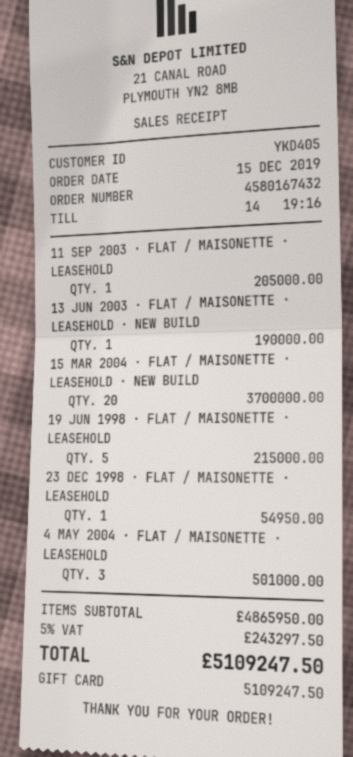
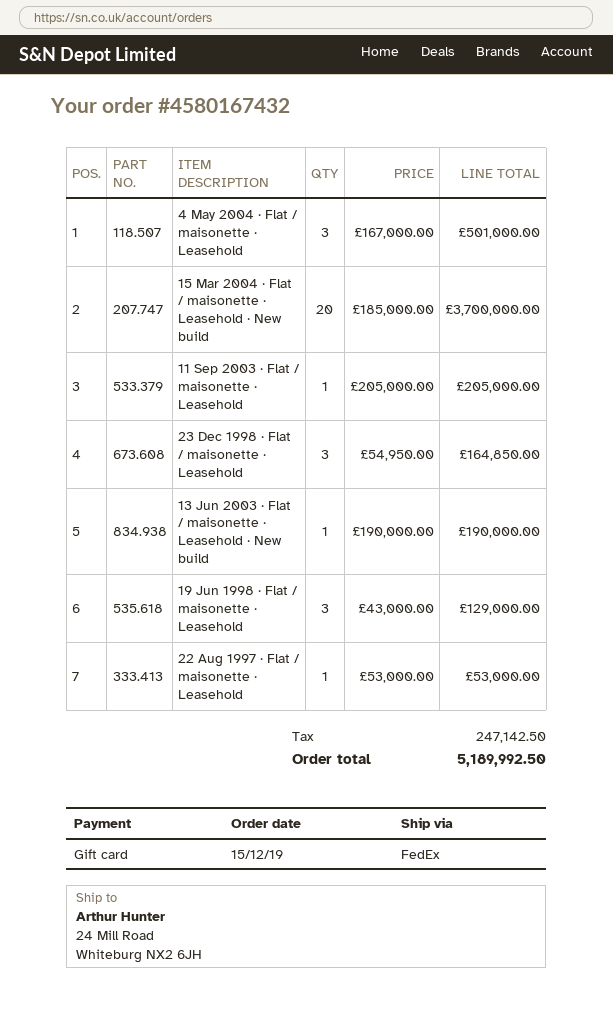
19 JUN 1998 · FLAT / MAISONETTE · LEASEHOLD: 5 for 215000.00 -> 3 for 129000.00
23 DEC 1998 · FLAT / MAISONETTE · LEASEHOLD: 1 for 54950.00 -> 3 for 164850.00
22 Aug 1997 · Flat / maisonette · Leasehold: none -> 1 for 53000.00
tax: 243297.50 -> 247142.50
total: 5109247.50 -> 5189992.50

